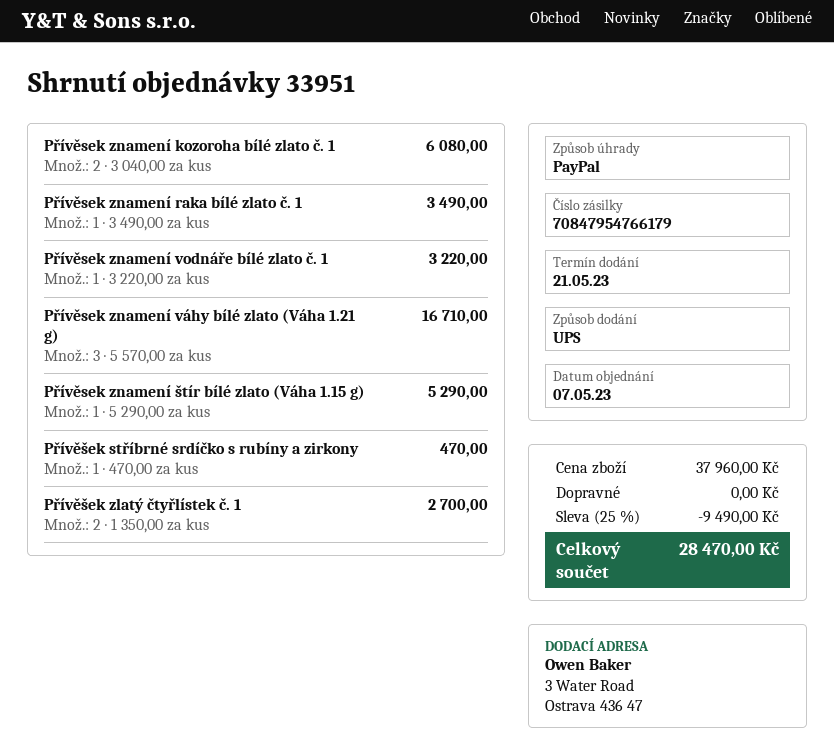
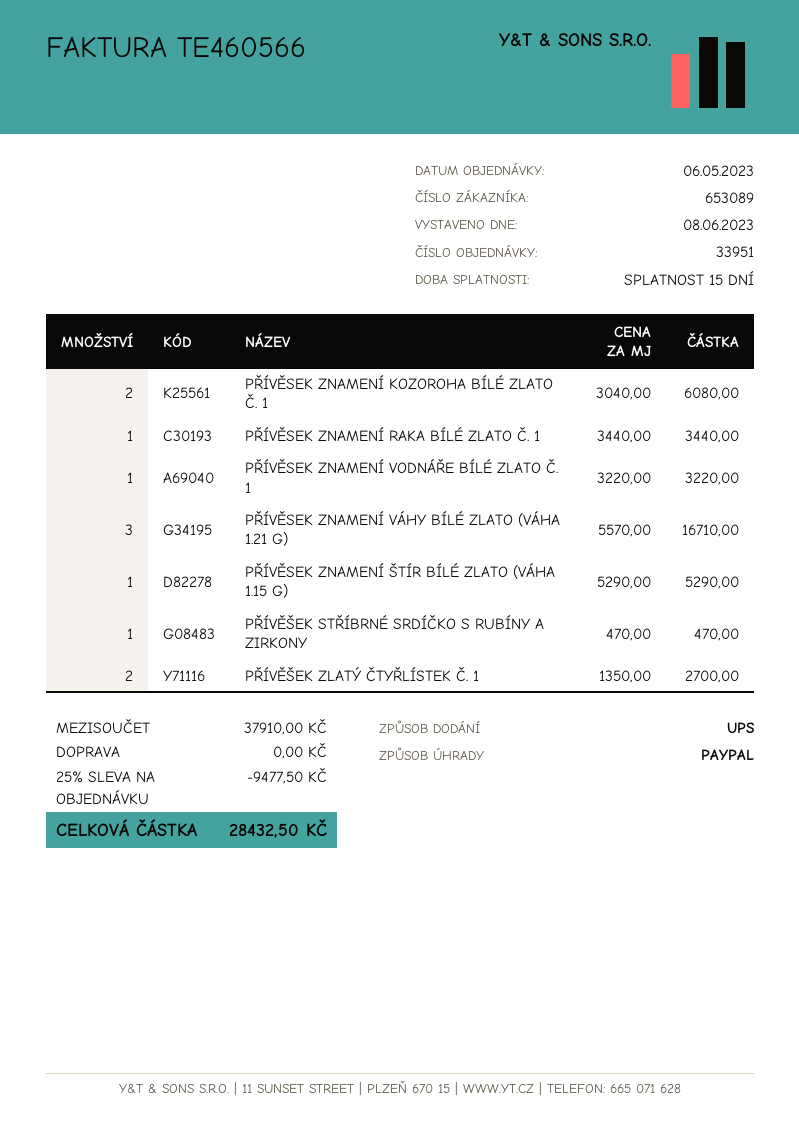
order date: 2023-05-07 -> 2023-05-06
Přívěsek znamení raka bílé zlato č. 1: 1 x 3490.00 = 3490.00 -> 1 x 3440.00 = 3440.00
subtotal: 37960.00 -> 37910.00
discount: 25% = 9490.00 -> 25% = 9477.50
total: 28470.00 -> 28432.50

